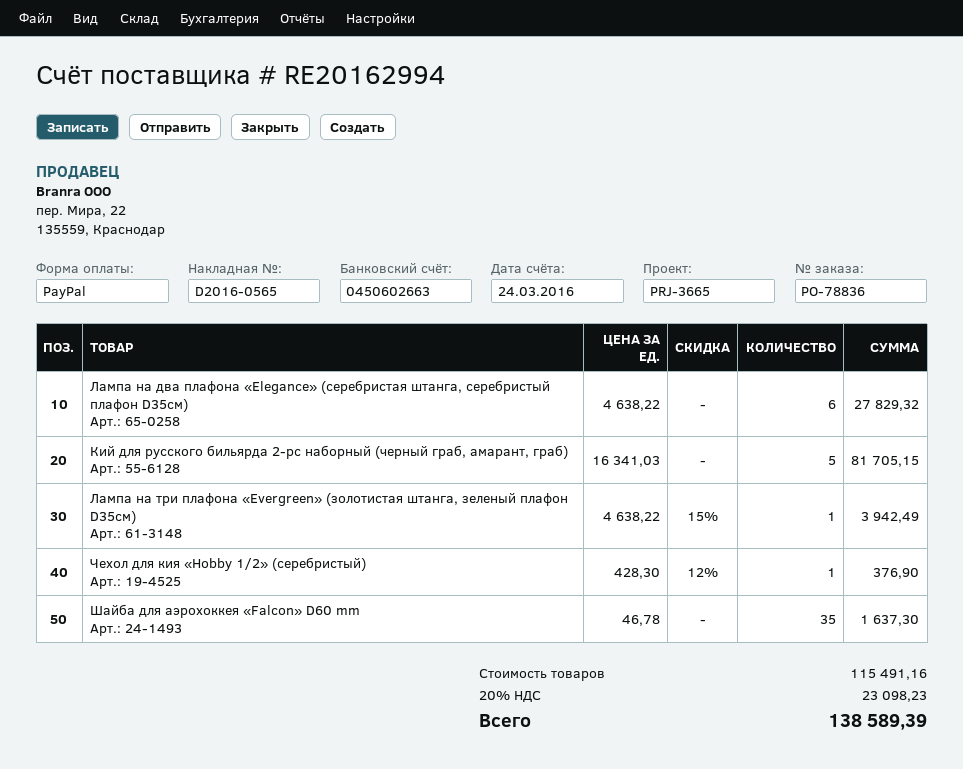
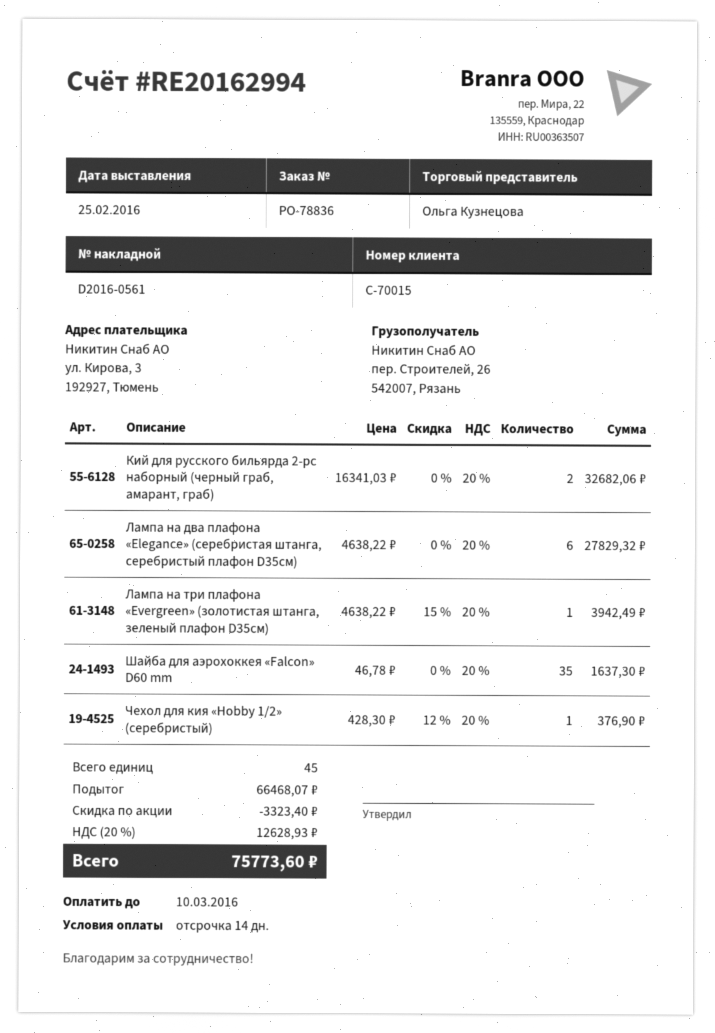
delivery note number: D2016-0565 -> D2016-0561
invoice date: 2016-03-24 -> 2016-02-25
Кий для русского бильярда 2-pc наборный (черный граб, амарант, граб): 5 x 16341.03 = 81705.15 -> 2 x 16341.03 = 32682.06
subtotal: 115491.16 -> 66468.07
discount: none -> 3323.40
tax: 20% = 23098.23 -> 20% = 12628.93
total: 138589.39 -> 75773.60

